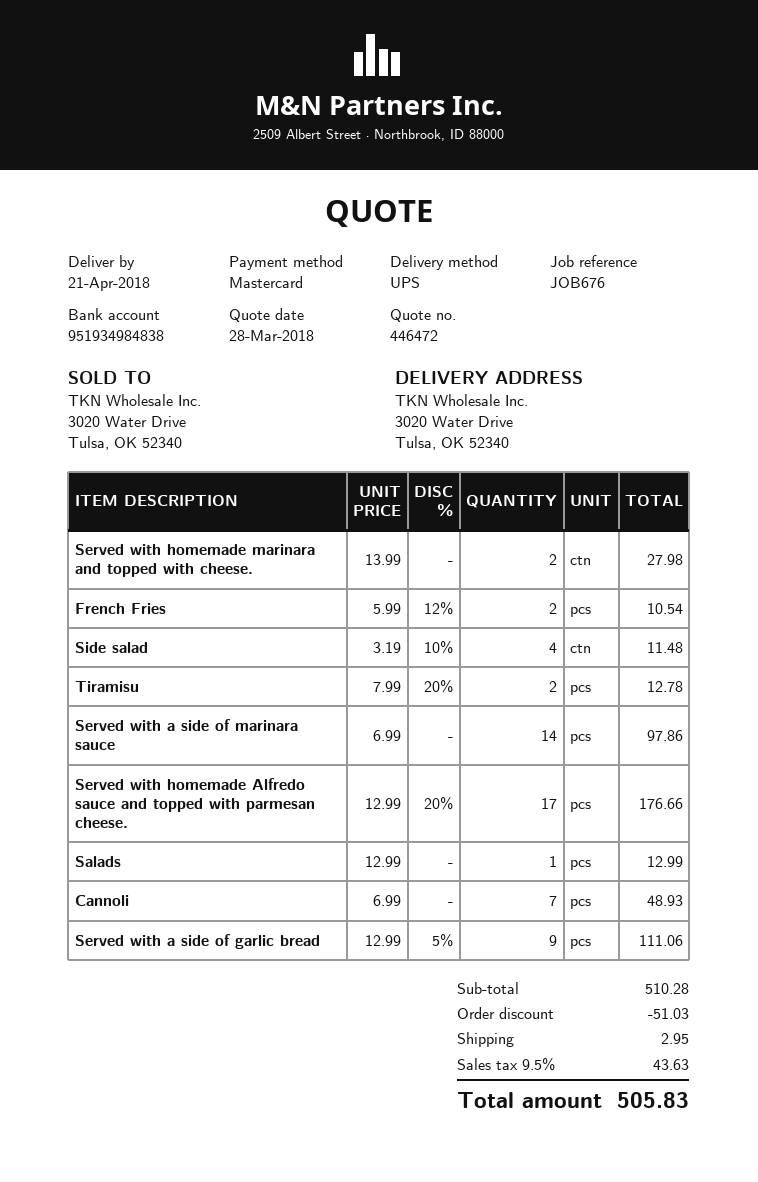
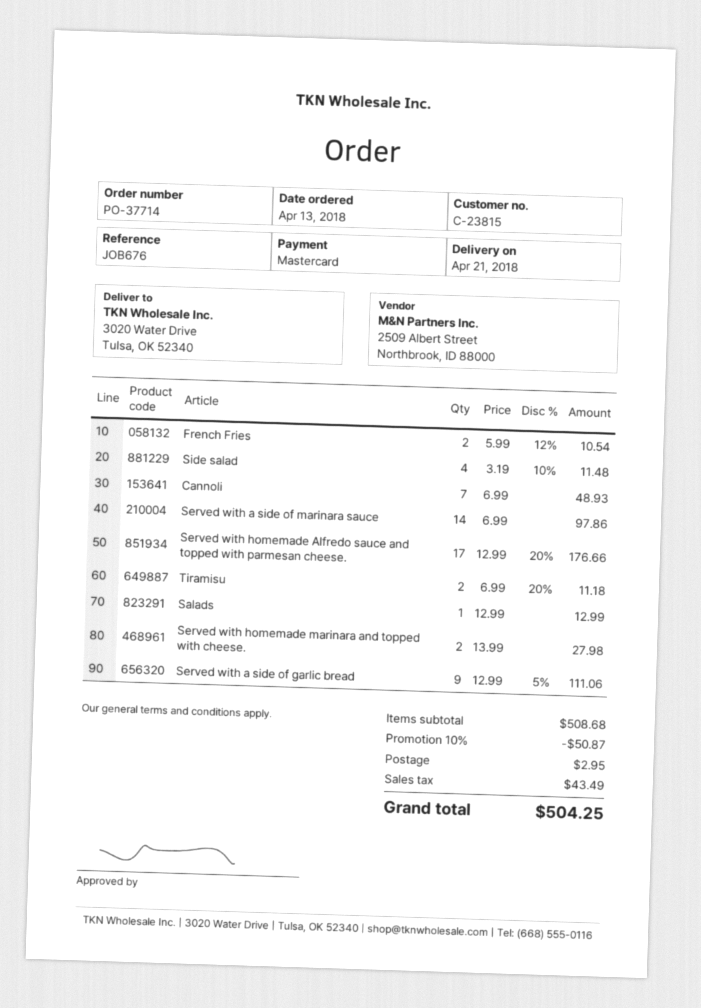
Tiramisu: 2 x 7.99 - 20% = 12.78 -> 2 x 6.99 - 20% = 11.18
subtotal: 510.28 -> 508.68
discount: 51.03 -> 50.87
tax: 43.63 -> 43.49
total: 505.83 -> 504.25

